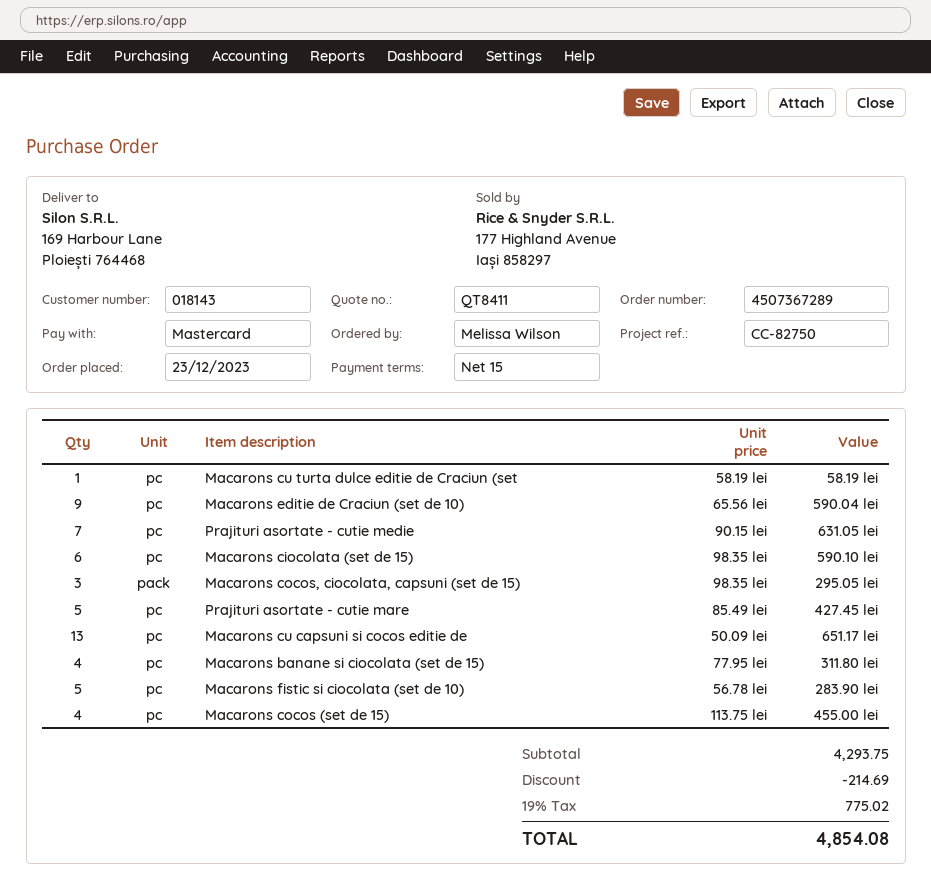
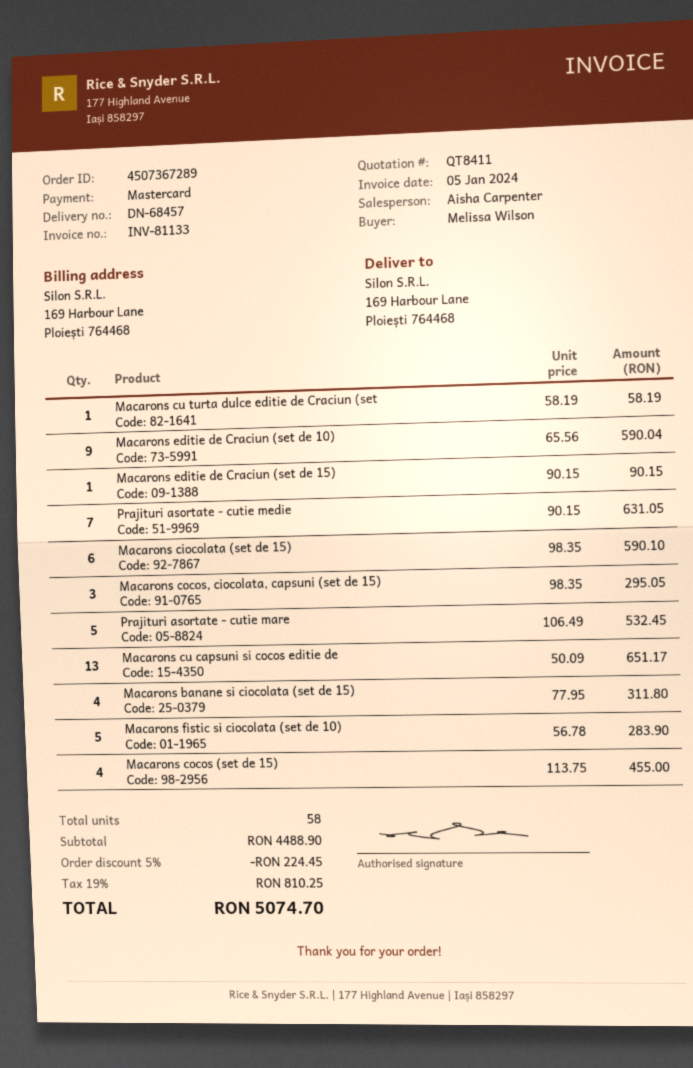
Prajituri asortate - cutie mare: 5 x 85.49 = 427.45 -> 5 x 106.49 = 532.45
Macarons editie de Craciun (set de 15): none -> 1 x 90.15 = 90.15
subtotal: 4293.75 -> 4488.90
discount: 214.69 -> 224.45
tax: 19% = 775.02 -> 19% = 810.25
total: 4854.08 -> 5074.70

